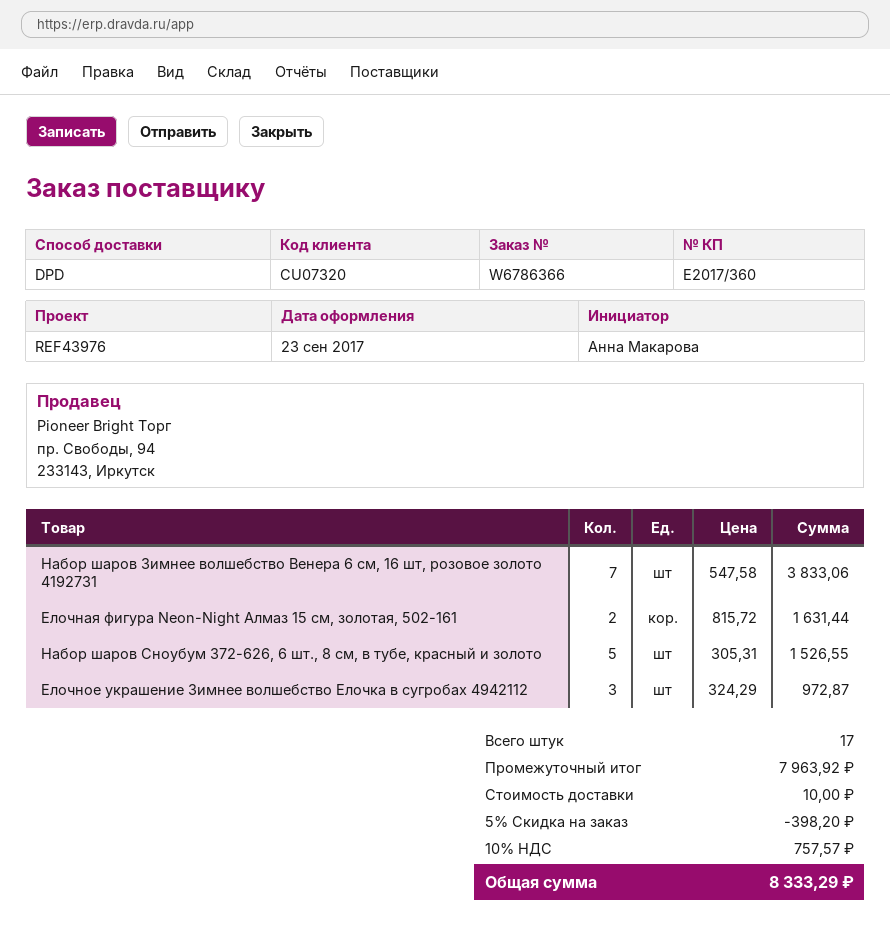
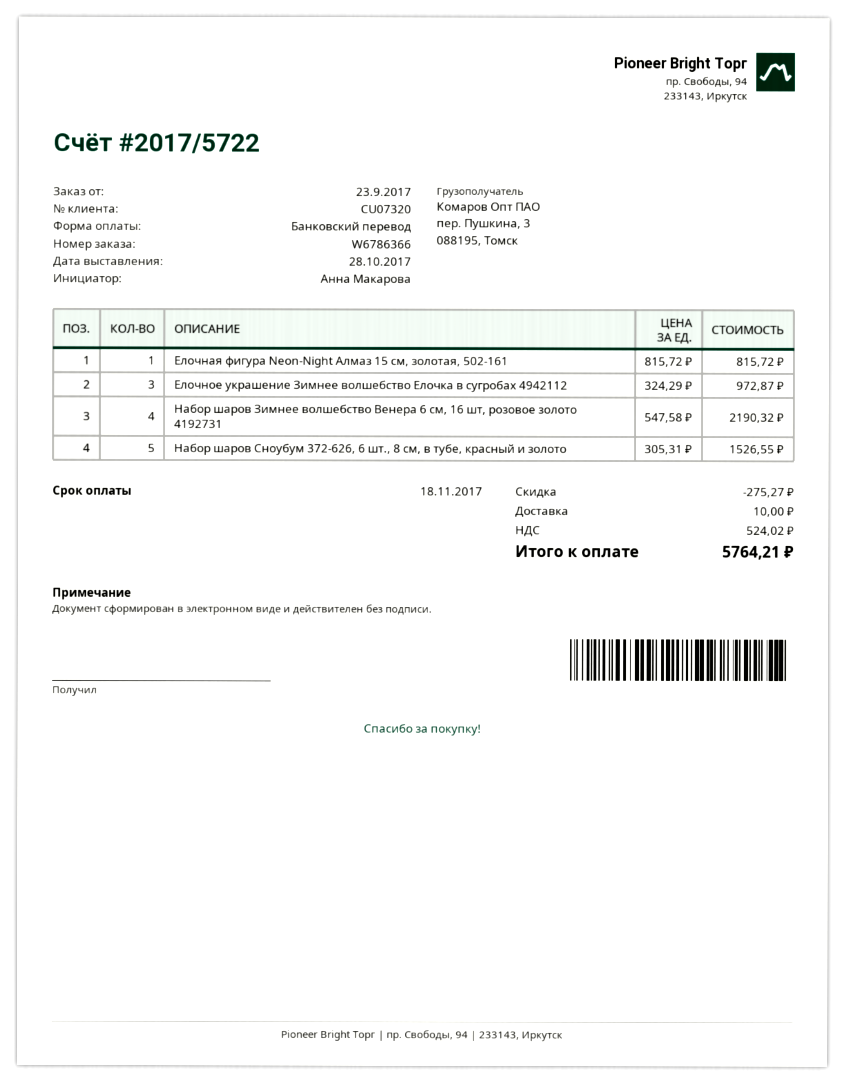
Набор шаров Зимнее волшебство Венера 6 см, 16 шт, розовое золото 4192731: 7 x 547.58 = 3833.06 -> 4 x 547.58 = 2190.32
Елочная фигура Neon-Night Алмаз 15 см, золотая, 502-161: 2 x 815.72 = 1631.44 -> 1 x 815.72 = 815.72
discount: 398.20 -> 275.27
tax: 757.57 -> 524.02
total: 8333.29 -> 5764.21

